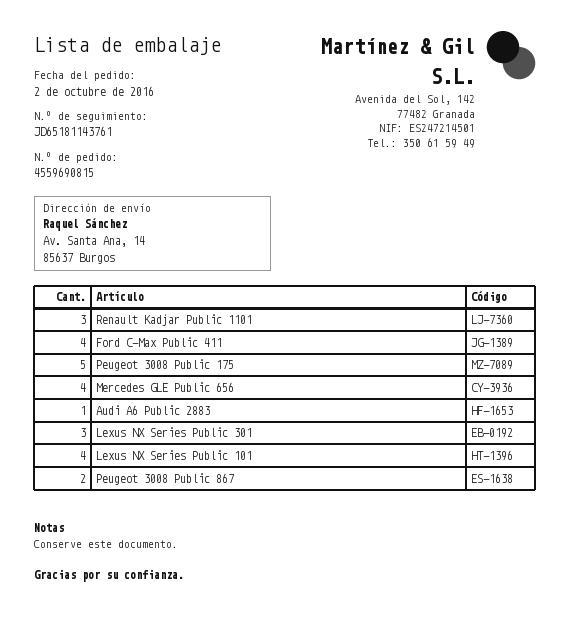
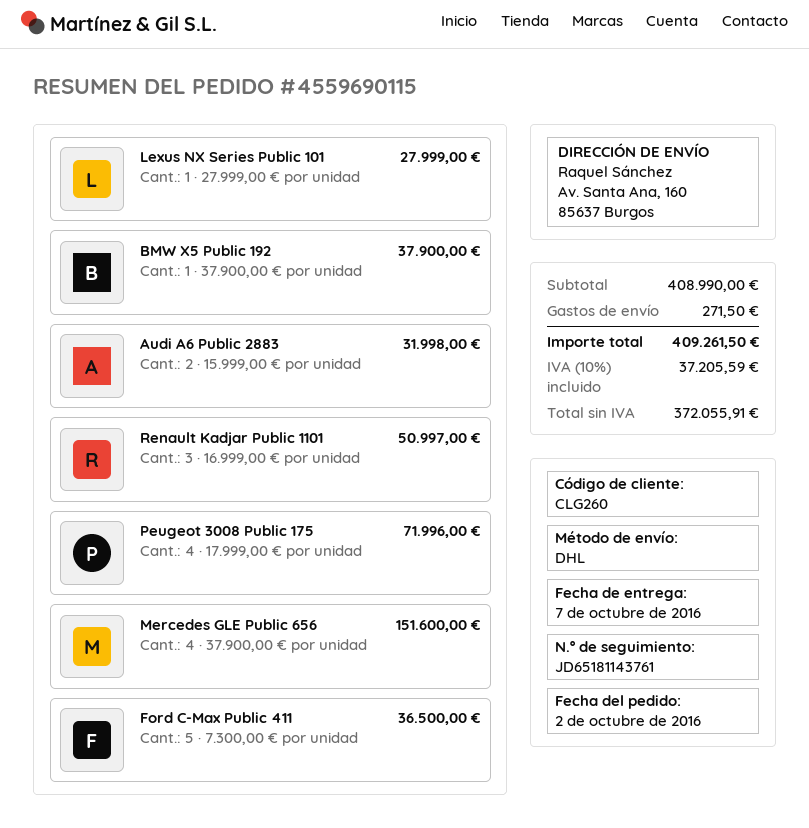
order number: 4559690815 -> 4559690115
ship to: Av. Santa Ana, 14, 85637 Burgos -> Av. Santa Ana, 160, 85637 Burgos
Ford C-Max Public 411: 4 -> 5
Peugeot 3008 Public 175: 5 -> 4
Audi A6 Public 2883: 1 -> 2
Lexus NX Series Public 301: 3 -> none
Lexus NX Series Public 101: 4 -> 1
Peugeot 3008 Public 867: 2 -> none
BMW X5 Public 192: none -> 1

